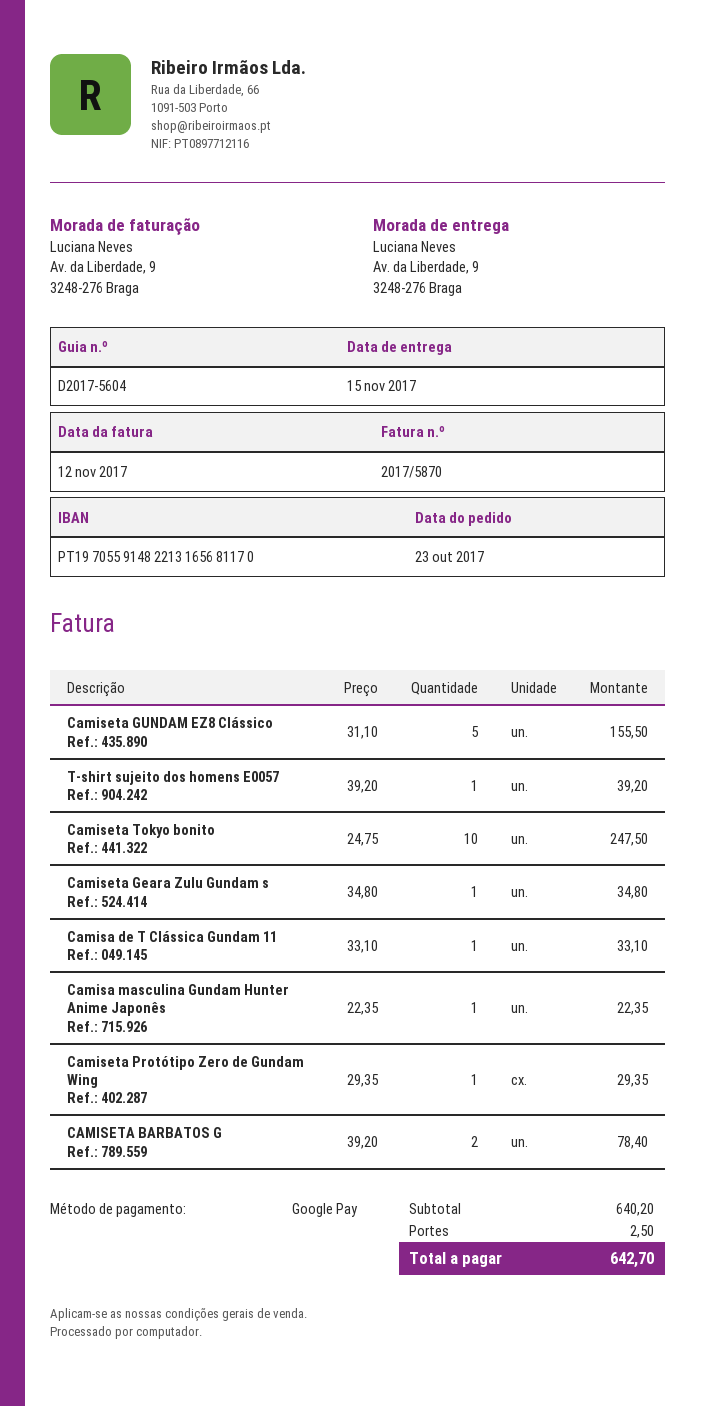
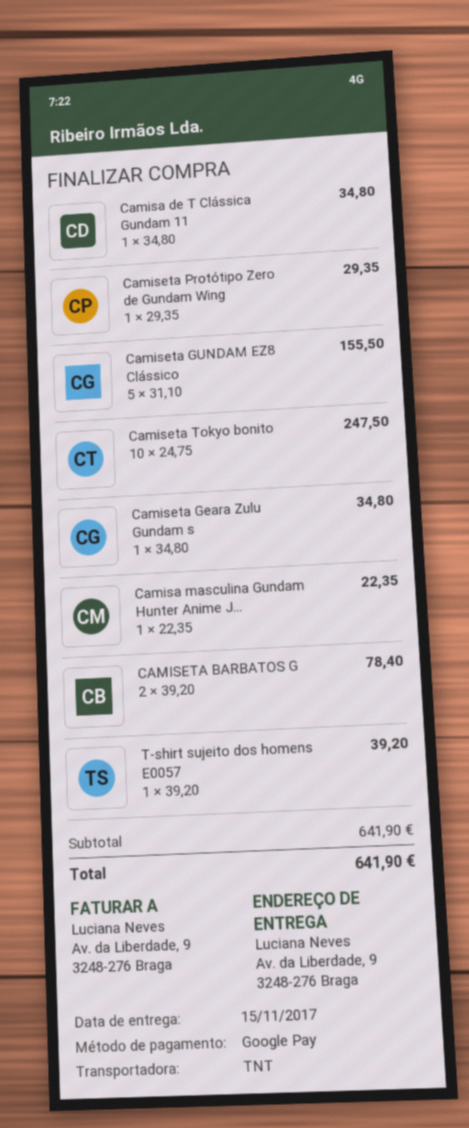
Camisa de T Clássica Gundam 11: 1 x 33.10 = 33.10 -> 1 x 34.80 = 34.80
subtotal: 640.20 -> 641.90
shipping: 2.50 -> none
total: 642.70 -> 641.90

